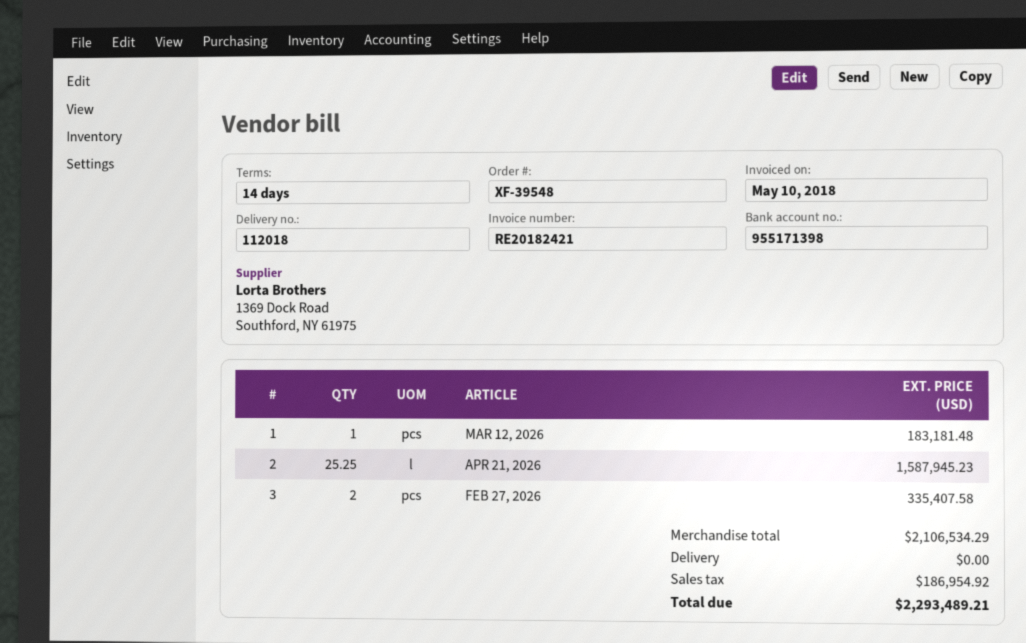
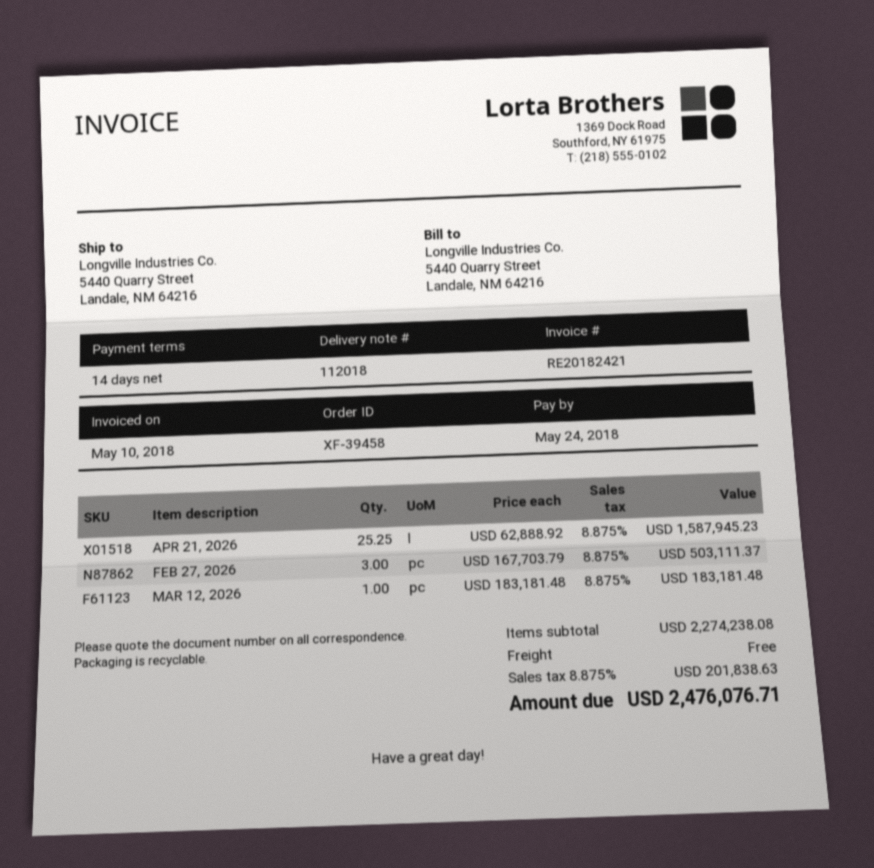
order number: XF-39548 -> XF-39458
FEB 27, 2026: 2 for 335407.58 -> 3 for 503111.37
subtotal: 2106534.29 -> 2274238.08
tax: 186954.92 -> 201838.63
total: 2293489.21 -> 2476076.71

